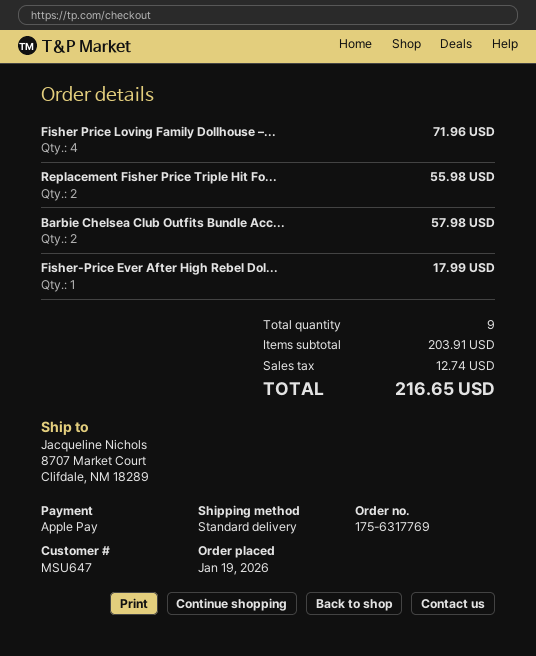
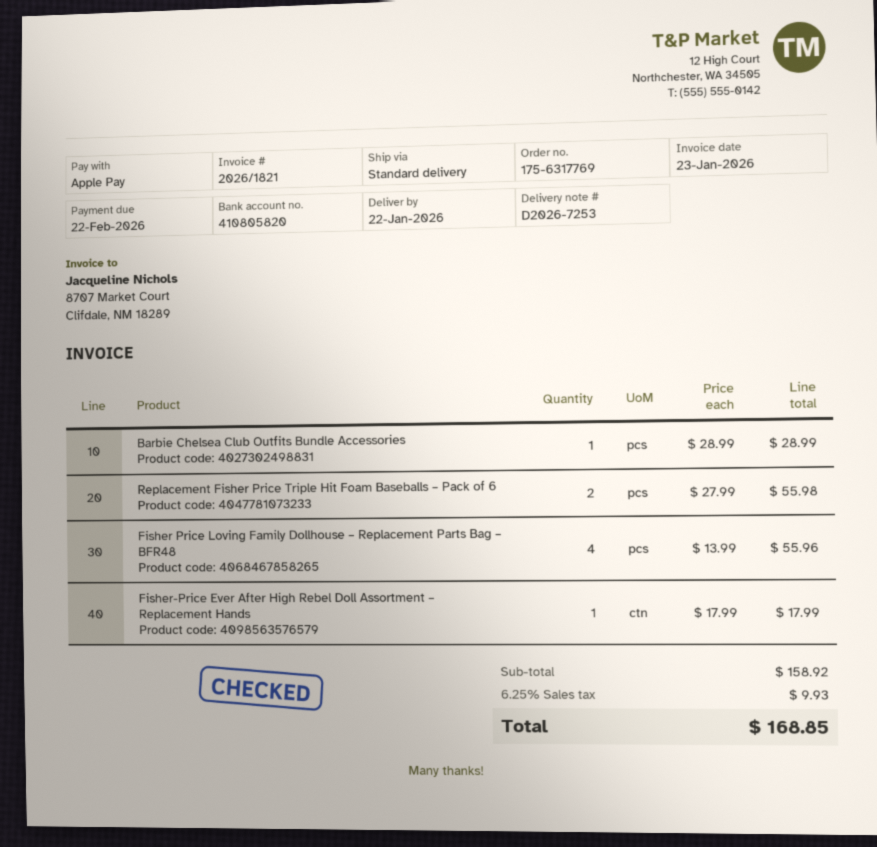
Fisher Price Loving Family Dollhouse –...: 4 for 71.96 -> 4 for 55.96
Barbie Chelsea Club Outfits Bundle Acc...: 2 for 57.98 -> 1 for 28.99
subtotal: 203.91 -> 158.92
tax: 12.74 -> 9.93
total: 216.65 -> 168.85

